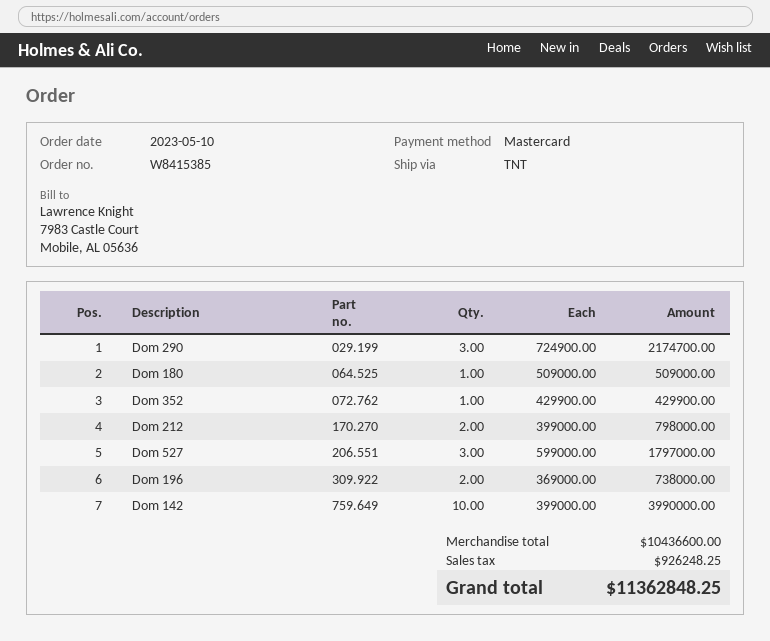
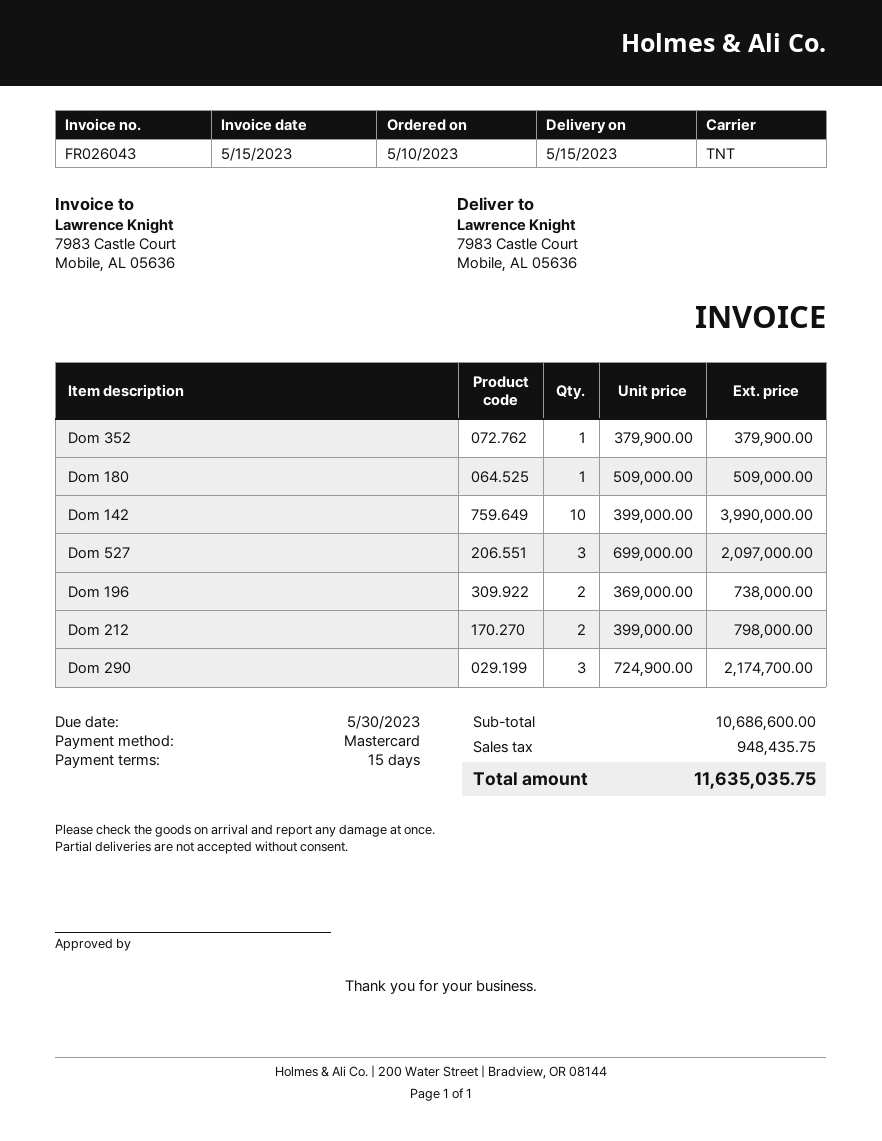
Dom 352: 1 x 429900.00 = 429900.00 -> 1 x 379900.00 = 379900.00
Dom 527: 3 x 599000.00 = 1797000.00 -> 3 x 699000.00 = 2097000.00
subtotal: 10436600.00 -> 10686600.00
tax: 926248.25 -> 948435.75
total: 11362848.25 -> 11635035.75

